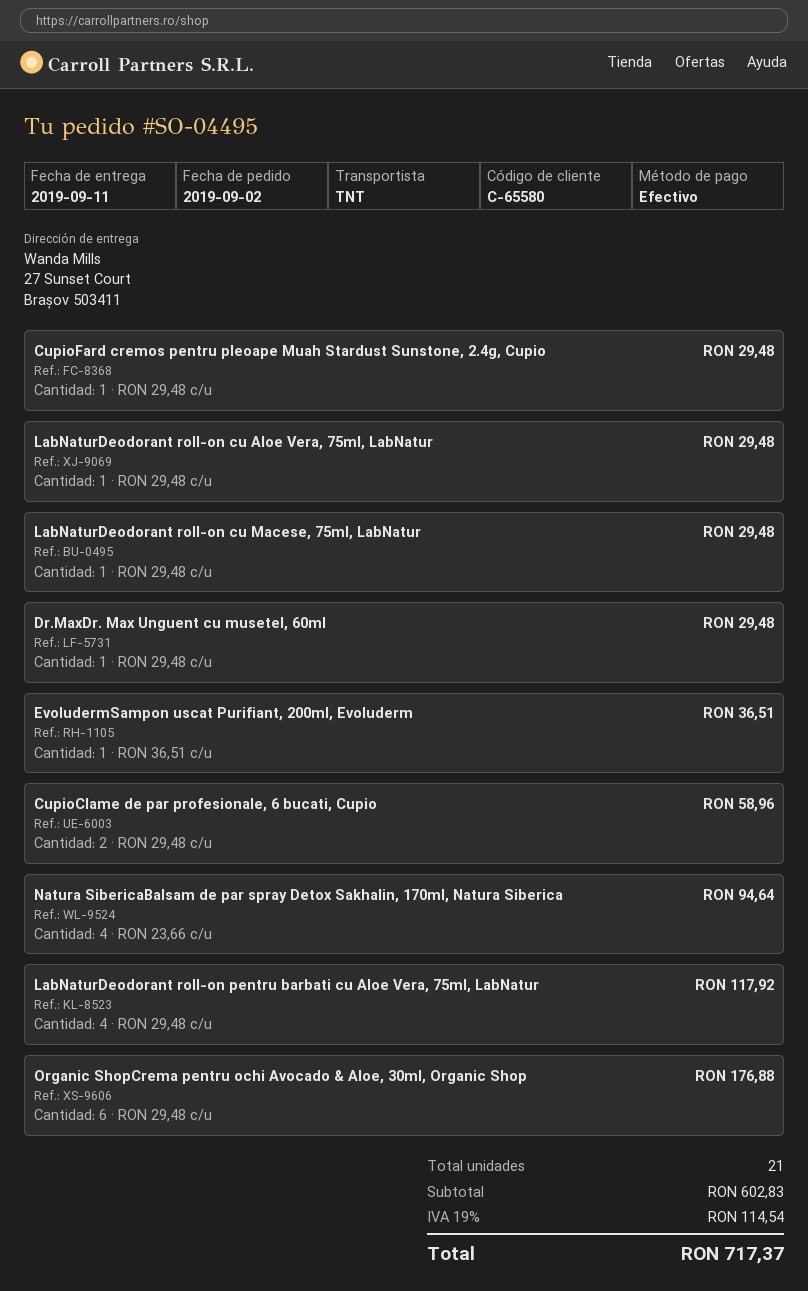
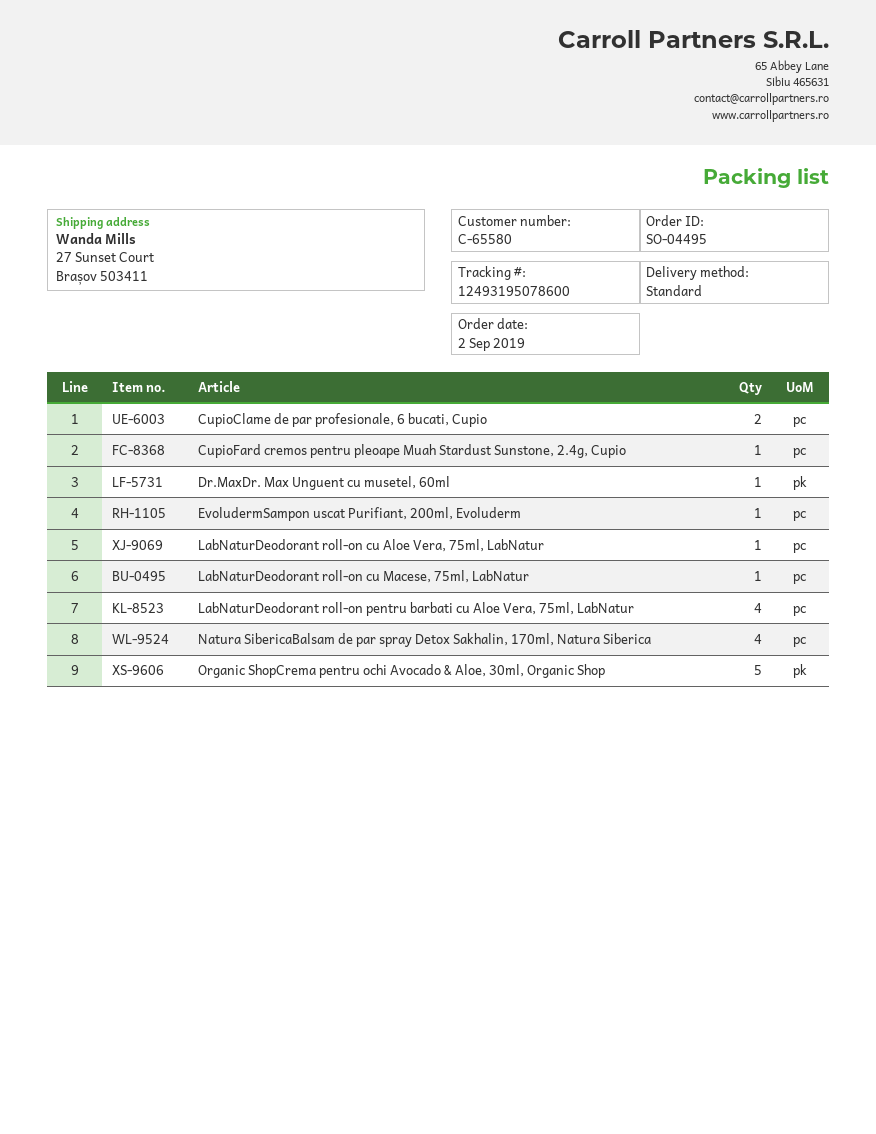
shipping method: TNT -> standard
Organic ShopCrema pentru ochi Avocado & Aloe, 30ml, Organic Shop: 6 -> 5

